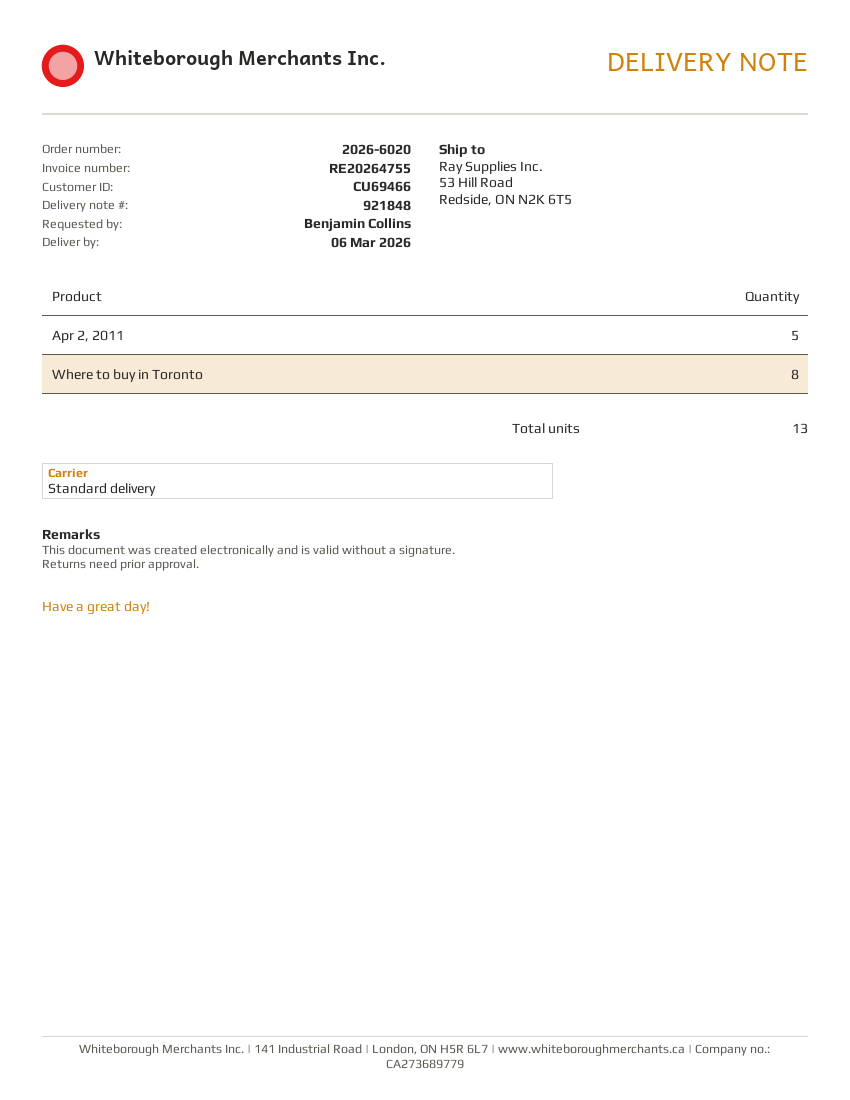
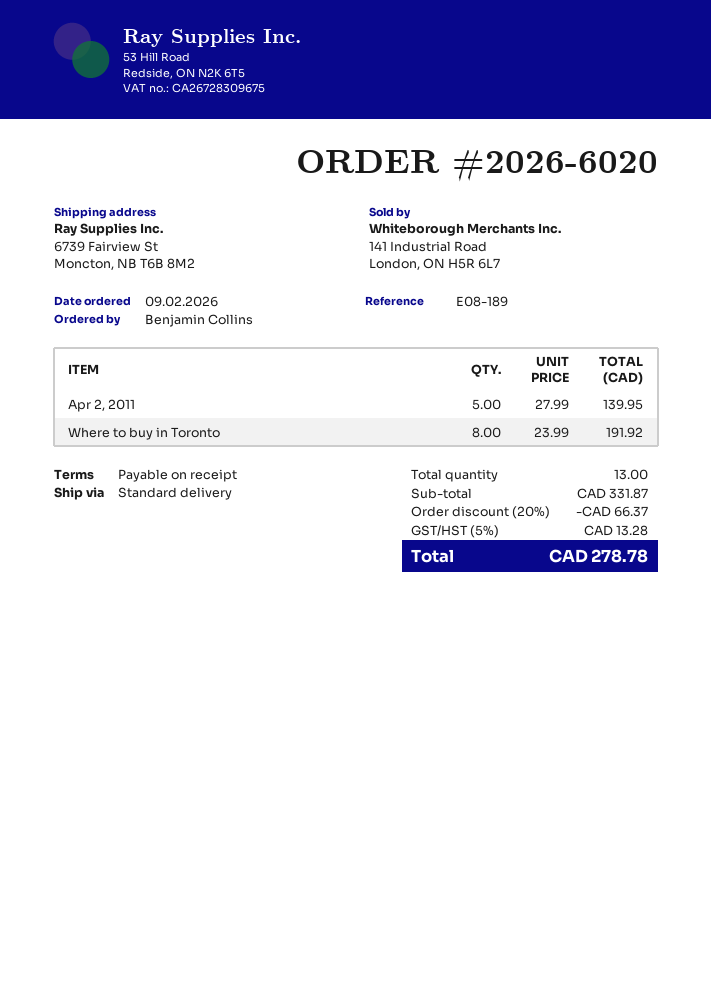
ship to: 53 Hill Road, Redside, ON N2K 6T5 -> 6739 Fairview St, Moncton, NB T6B 8M2

